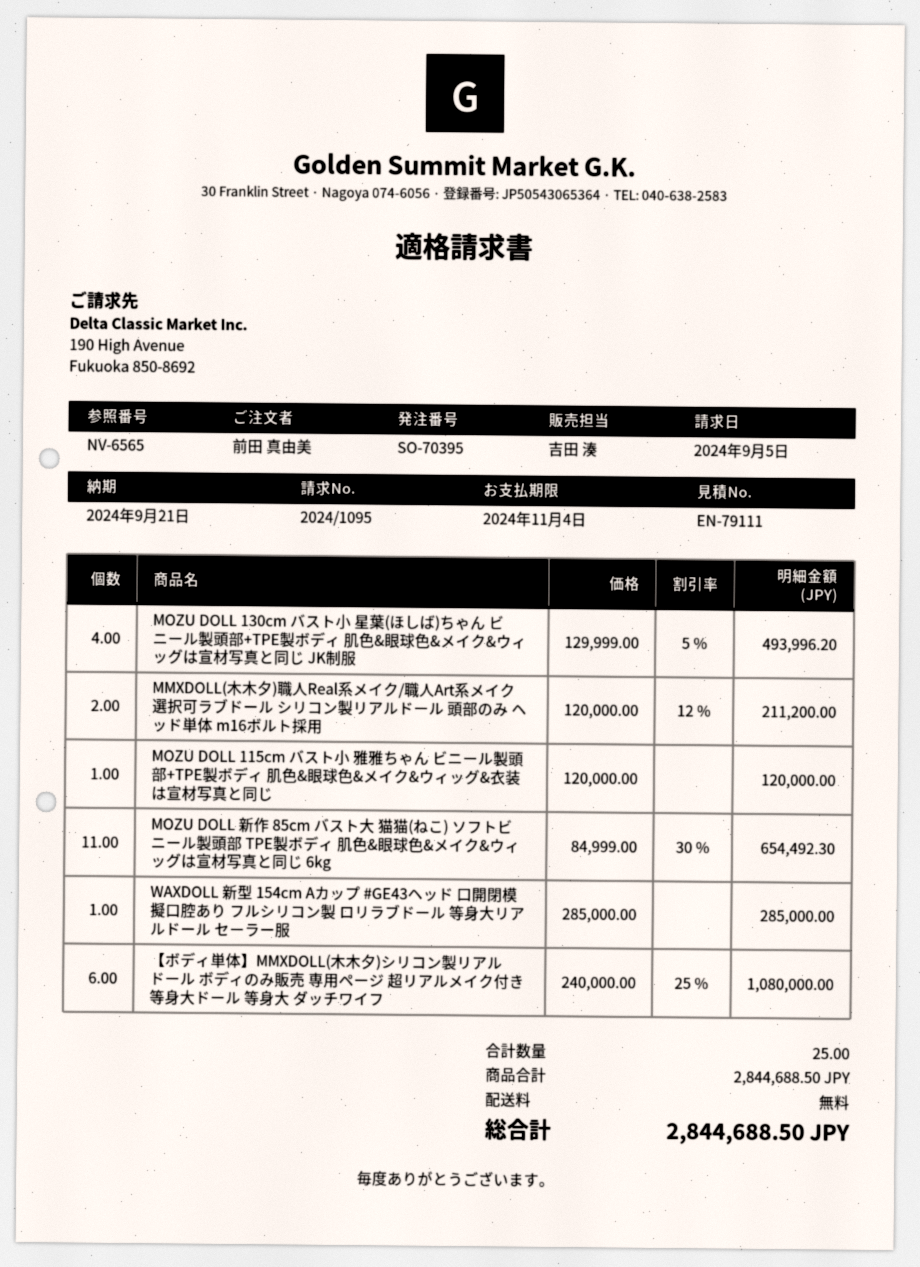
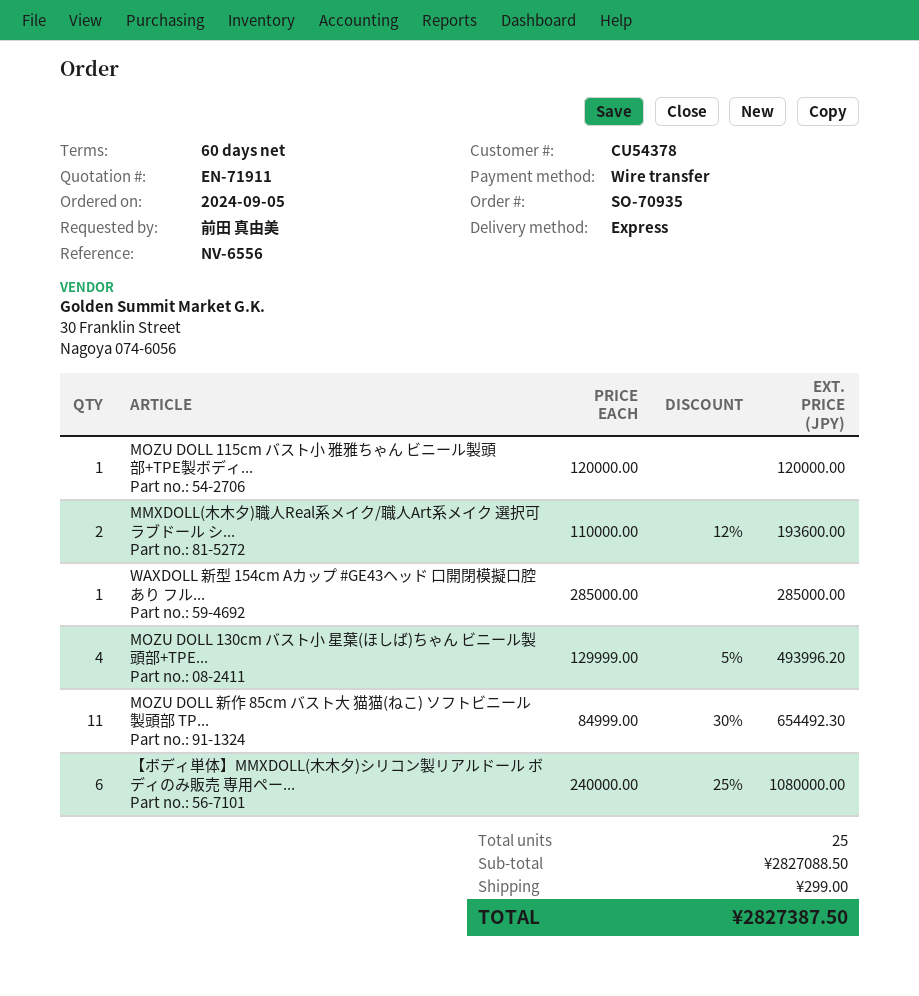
quote number: EN-79111 -> EN-71911
order number: SO-70395 -> SO-70935
reference: NV-6565 -> NV-6556
MMXDOLL(木木夕)職人Real系メイク/職人Art系メイク 選択可ラブドール シリコン製リアルドール 頭部のみ ヘッド単体 m16ボルト採用: 2 x 120000.00 - 12% = 211200.00 -> 2 x 110000.00 - 12% = 193600.00
subtotal: 2844688.50 -> 2827088.50
shipping: 0.00 -> 299.00
total: 2844688.50 -> 2827387.50

